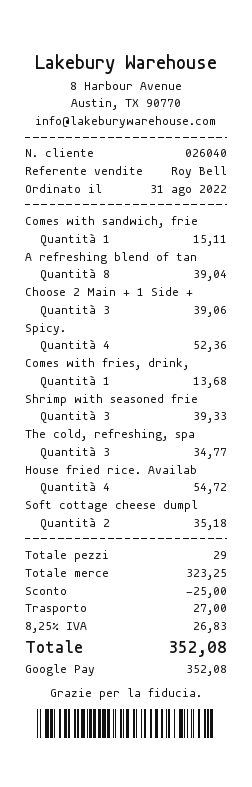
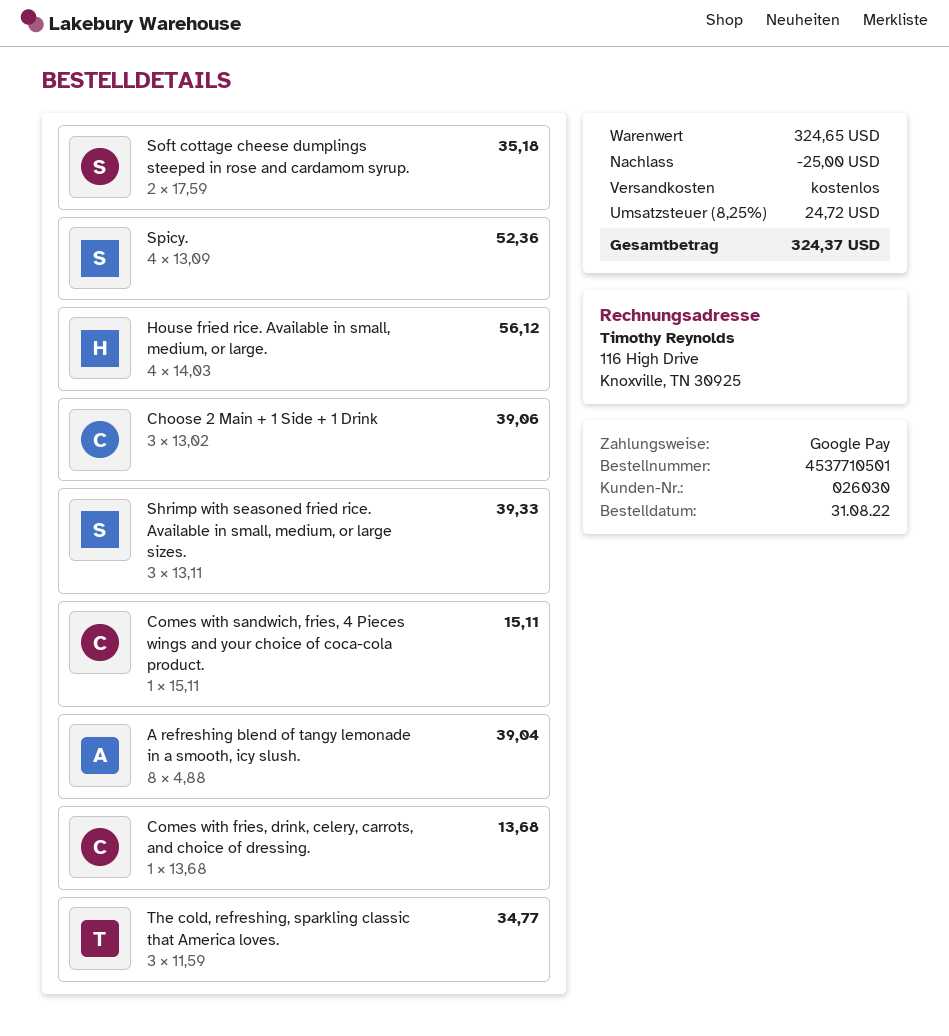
customer number: 026040 -> 026030
House fried rice. Availab: 4 for 54.72 -> 4 for 56.12
subtotal: 323.25 -> 324.65
shipping: 27.00 -> 0.00
tax: 8.25% = 26.83 -> 8.25% = 24.72
total: 352.08 -> 324.37

